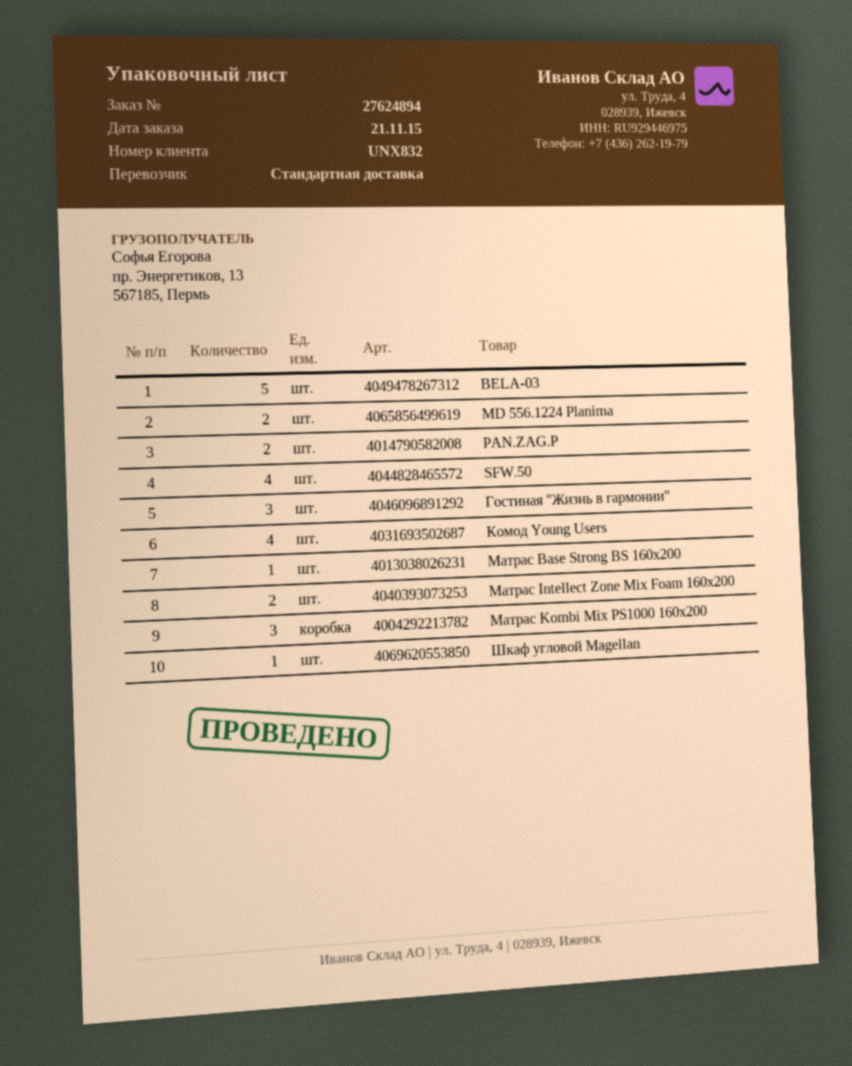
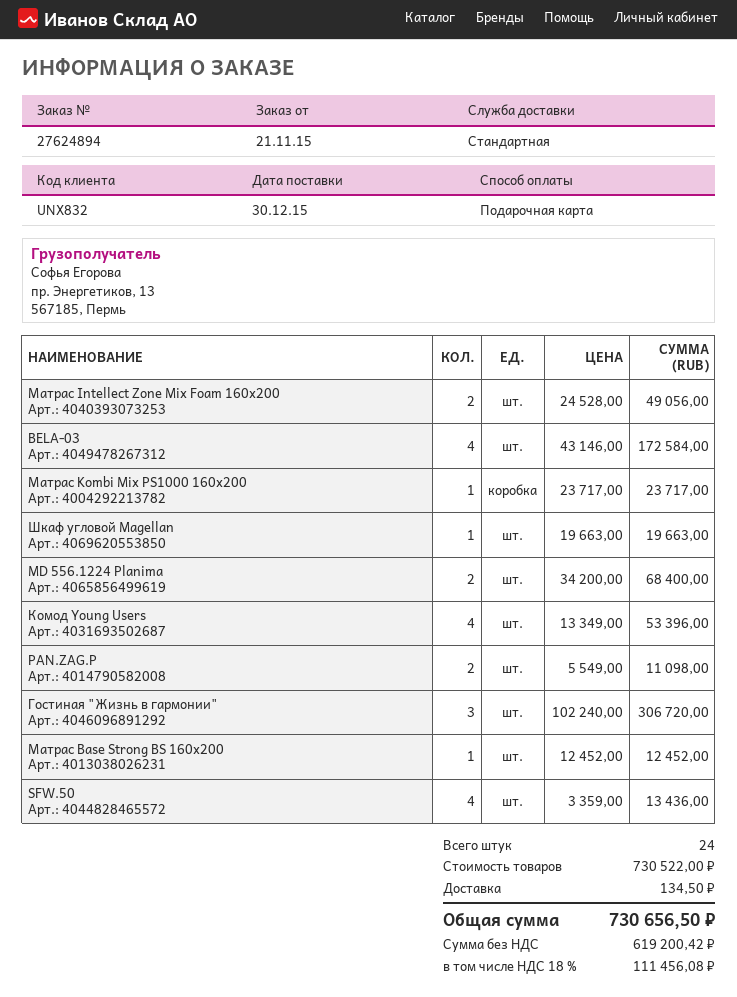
BELA-03: 5 -> 4
Матрас Kombi Mix PS1000 160х200: 3 -> 1

